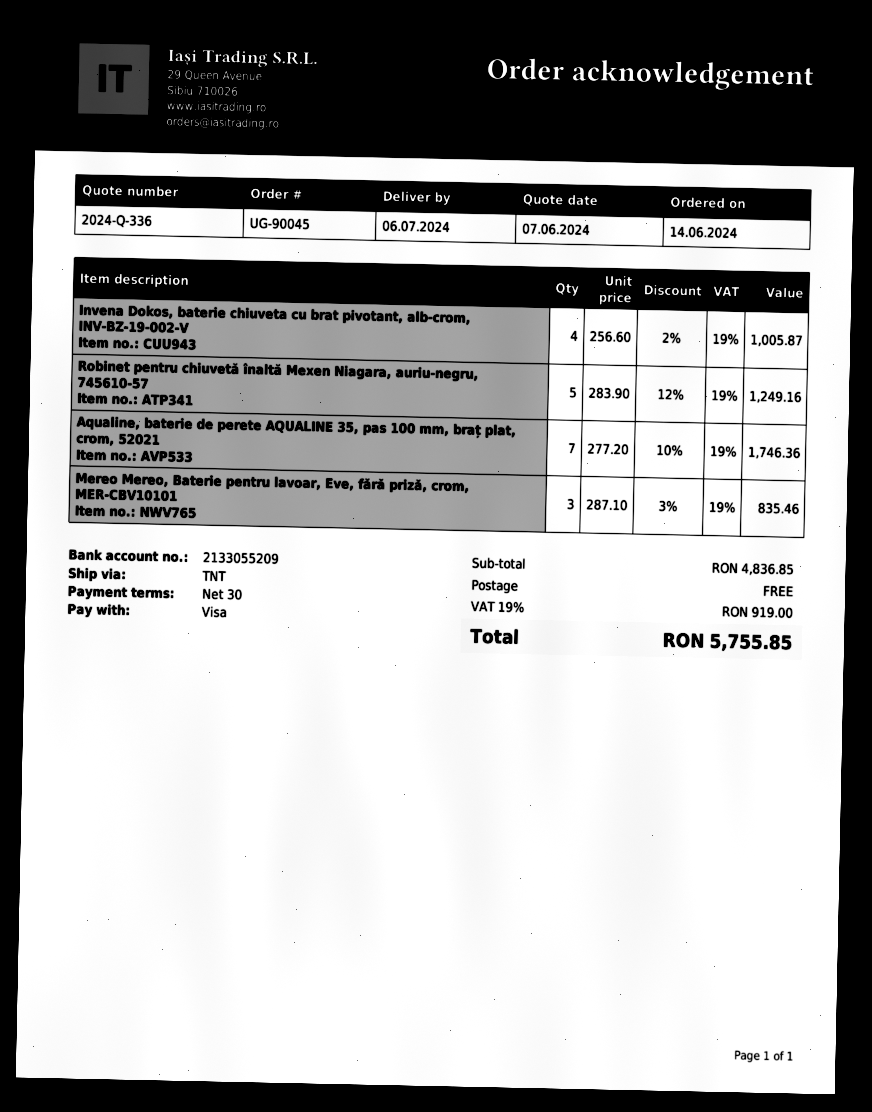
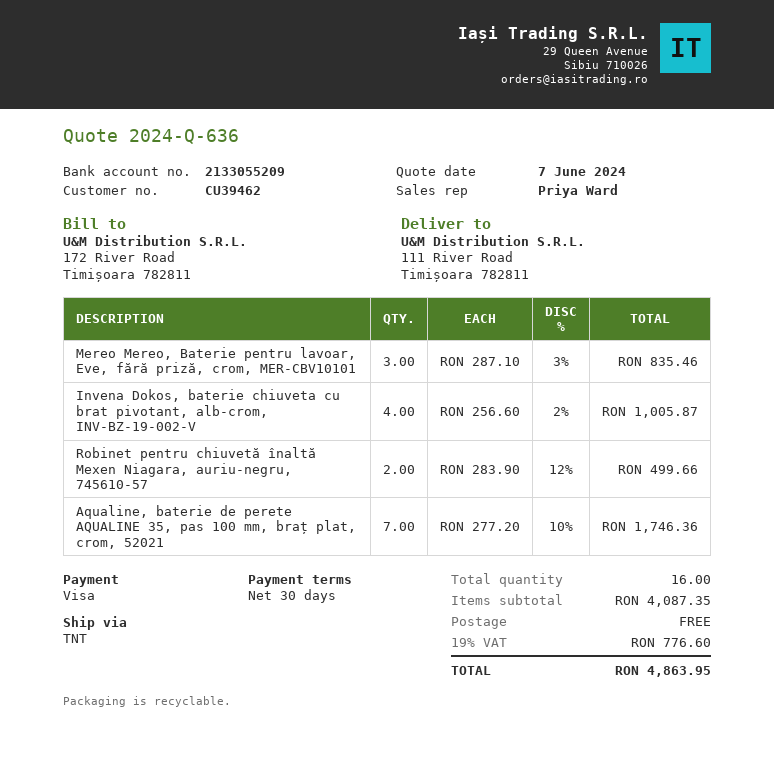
quote number: 2024-Q-336 -> 2024-Q-636
Robinet pentru chiuvetă înaltă Mexen Niagara, auriu-negru, 745610-57: 5 x 283.90 - 12% = 1249.16 -> 2 x 283.90 - 12% = 499.66
subtotal: 4836.85 -> 4087.35
tax: 19% = 919.00 -> 19% = 776.60
total: 5755.85 -> 4863.95

